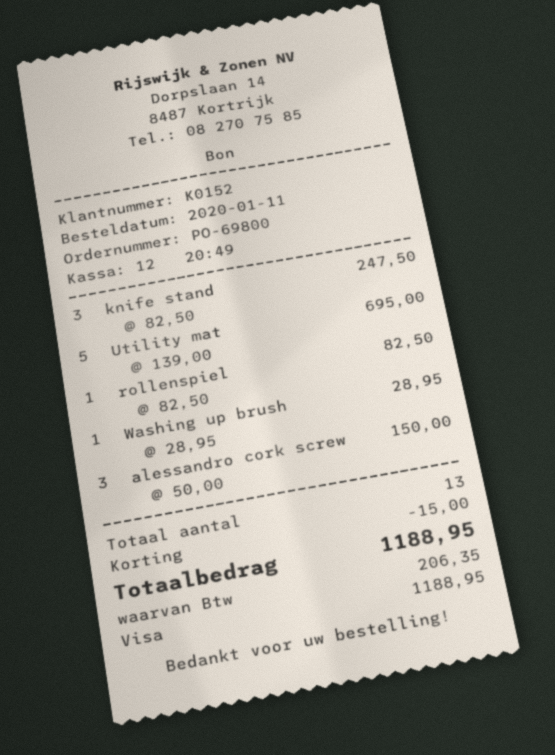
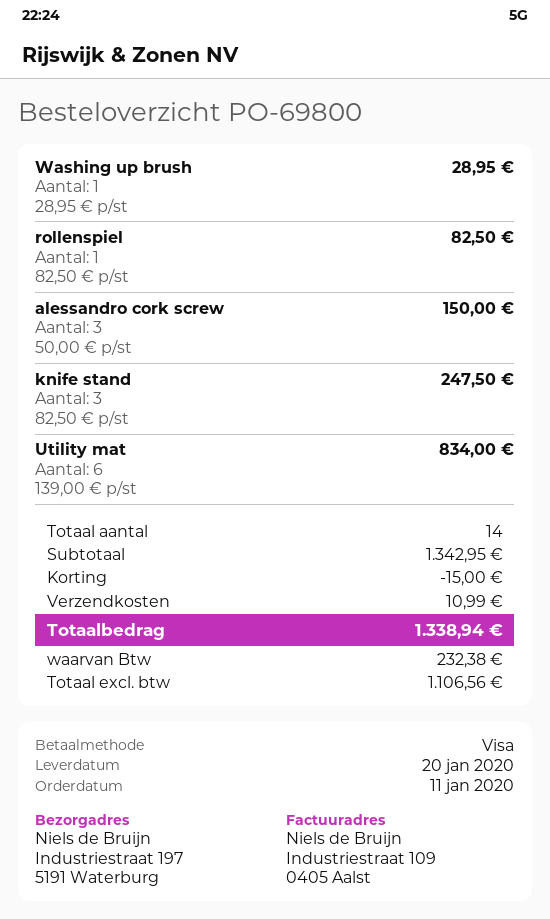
Utility mat: 5 x 139.00 = 695.00 -> 6 x 139.00 = 834.00
total quantity: 13 -> 14
shipping: none -> 10.99
tax: 206.35 -> 232.38
total: 1188.95 -> 1338.94

